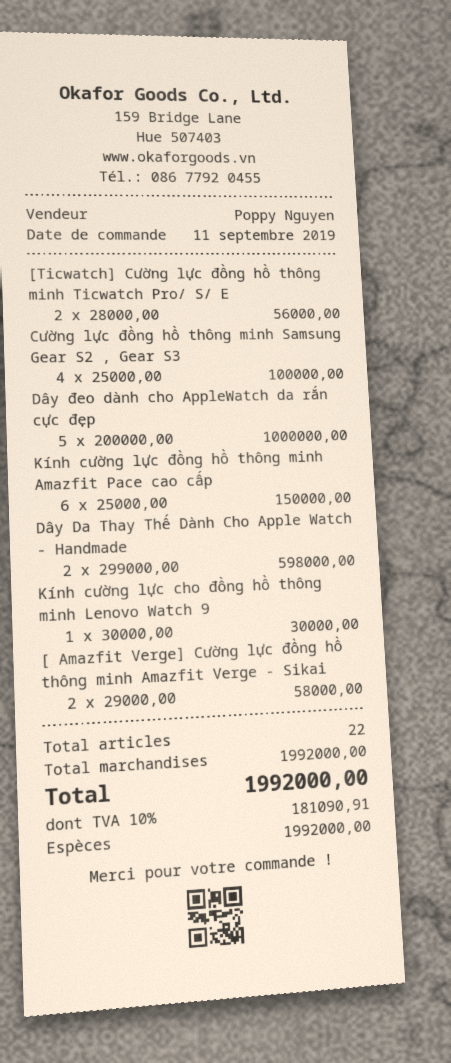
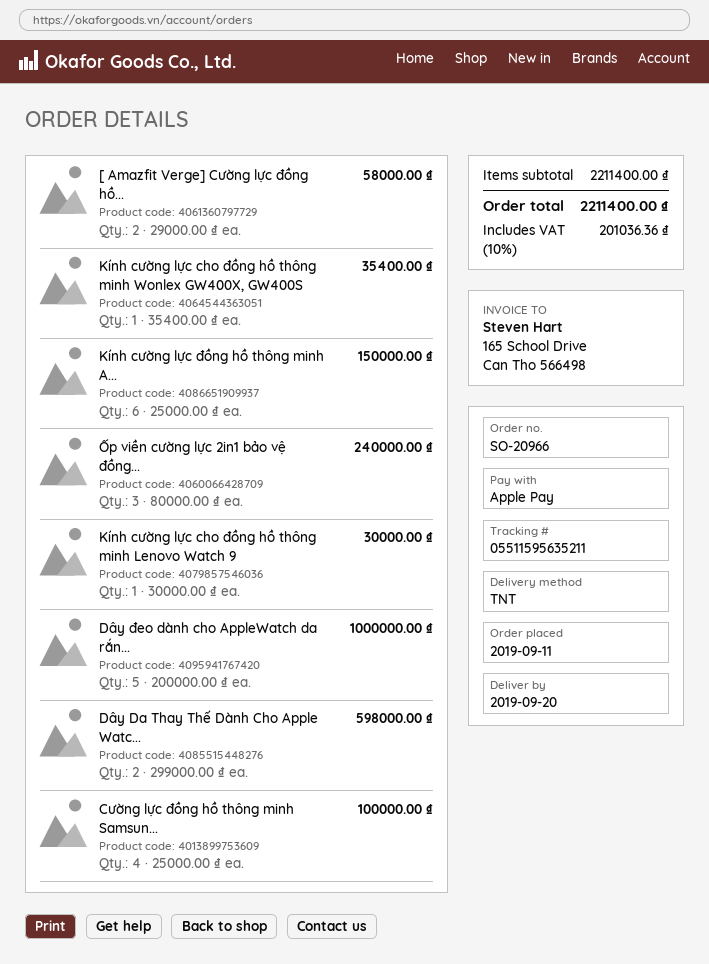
payment method: cash -> Apple Pay
[Ticwatch] Cường lực đồng hồ thông minh Ticwatch Pro/ S/ E: 2 x 28000.00 = 56000.00 -> none
Kính cường lực cho đồng hồ thông minh Wonlex GW400X, GW400S: none -> 1 x 35400.00 = 35400.00
Ốp viền cường lực 2in1 bảo vệ đồng...: none -> 3 x 80000.00 = 240000.00
subtotal: 1992000.00 -> 2211400.00
tax: 10% = 181090.91 -> 10% = 201036.36
total: 1992000.00 -> 2211400.00

